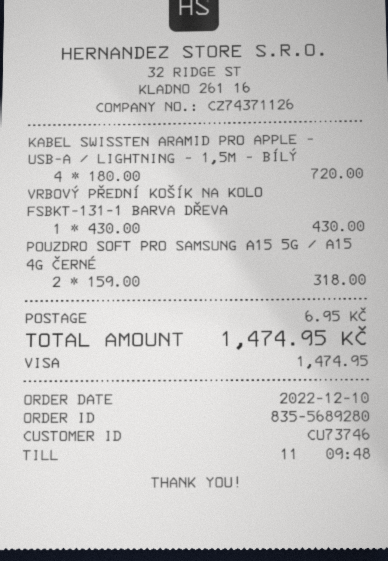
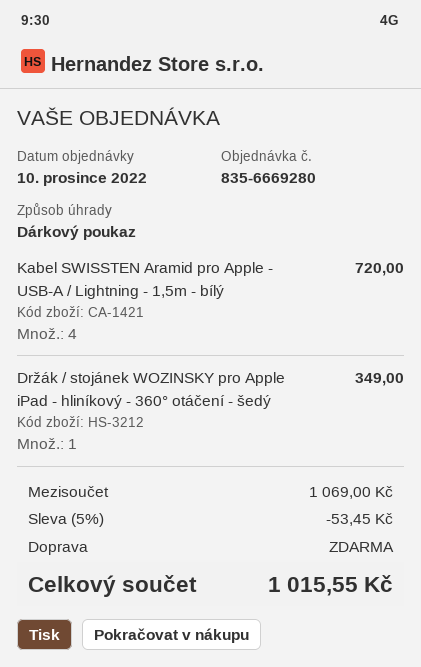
order number: 835-5689280 -> 835-6669280
payment method: Visa -> gift card
VRBOVÝ PŘEDNÍ KOŠÍK NA KOLO FSBKT-131-1 BARVA DŘEVA: 1 for 430.00 -> none
POUZDRO SOFT PRO SAMSUNG A15 5G / A15 4G ČERNÉ: 2 for 318.00 -> none
Držák / stojánek WOZINSKY pro Apple iPad - hliníkový - 360° otáčení - šedý: none -> 1 for 349.00
discount: none -> 5% = 53.45
shipping: 6.95 -> 0.00
total: 1474.95 -> 1015.55

